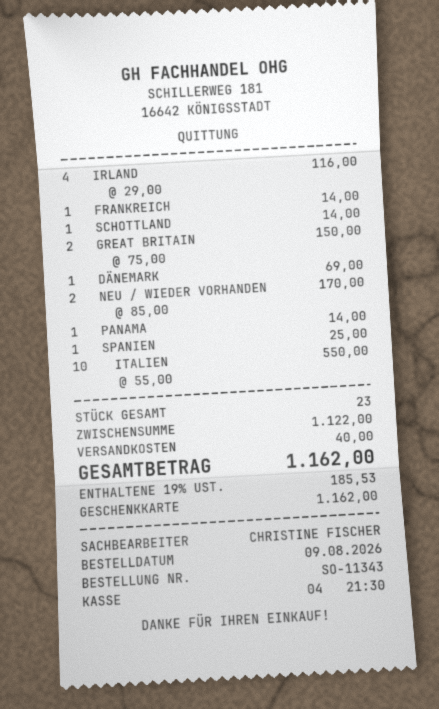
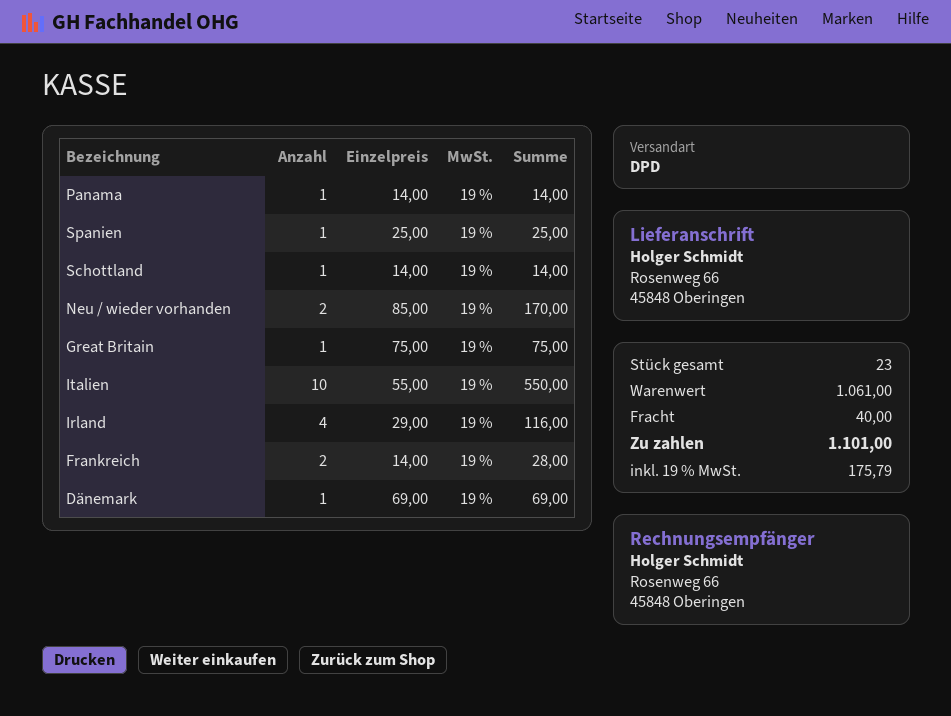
FRANKREICH: 1 x 14.00 = 14.00 -> 2 x 14.00 = 28.00
GREAT BRITAIN: 2 x 75.00 = 150.00 -> 1 x 75.00 = 75.00
subtotal: 1122.00 -> 1061.00
tax: 19% = 185.53 -> 19% = 175.79
total: 1162.00 -> 1101.00

